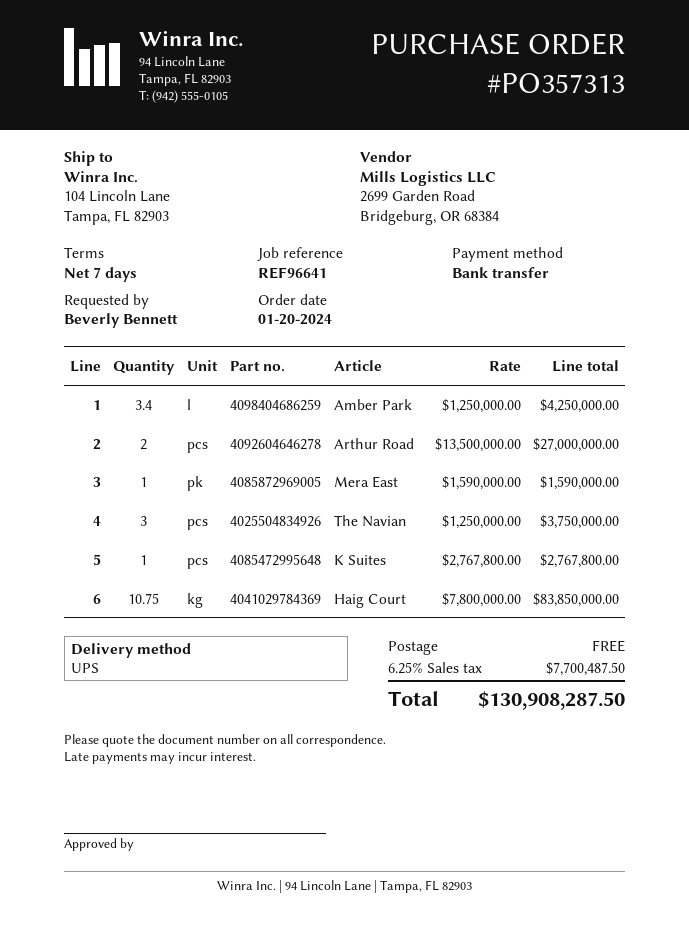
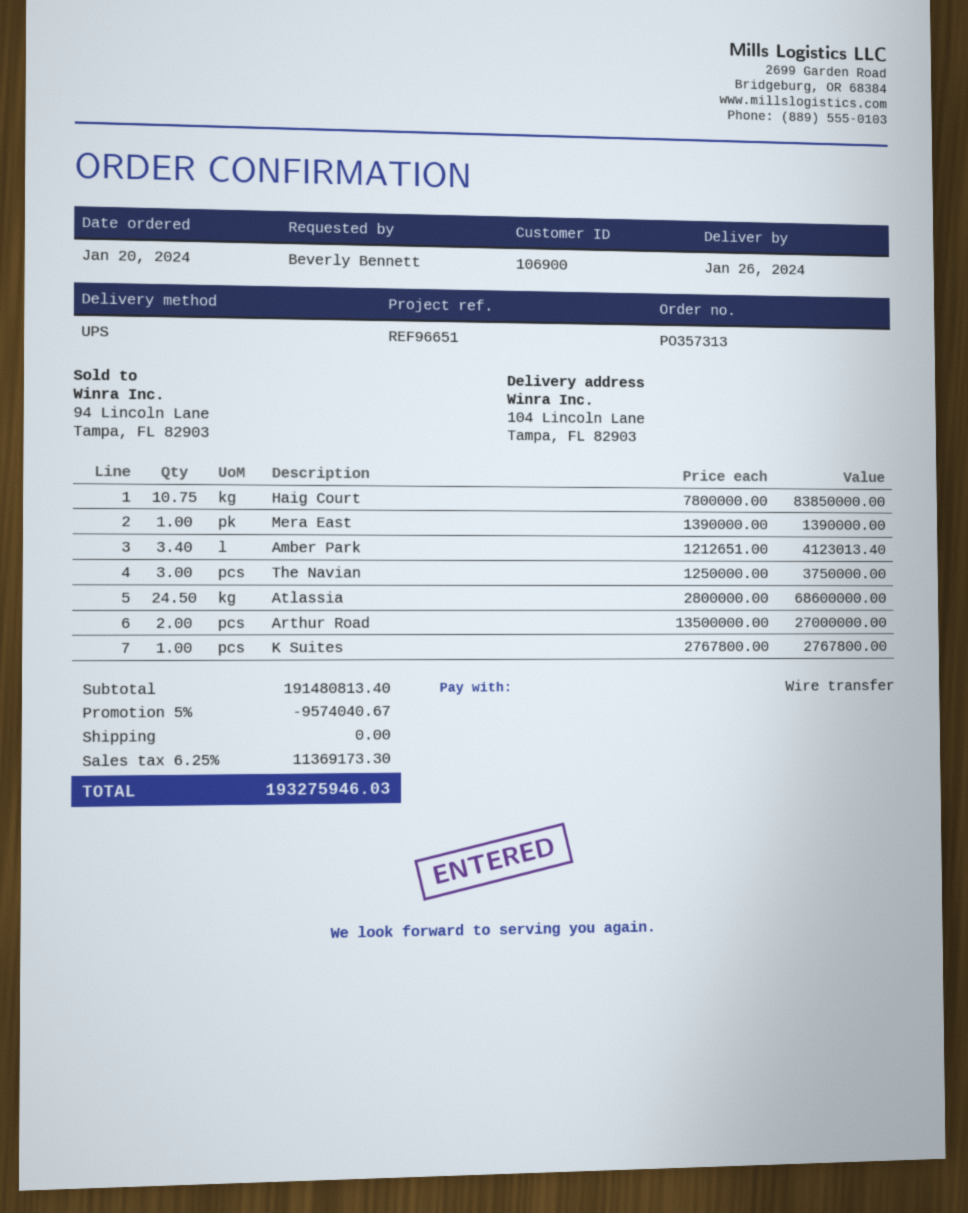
reference: REF96641 -> REF96651
Amber Park: 3.4 x 1250000.00 = 4250000.00 -> 3.4 x 1212651.00 = 4123013.40
Mera East: 1 x 1590000.00 = 1590000.00 -> 1 x 1390000.00 = 1390000.00
Atlassia: none -> 24.5 x 2800000.00 = 68600000.00
discount: none -> 5% = 9574040.67
tax: 6.25% = 7700487.50 -> 6.25% = 11369173.30
total: 130908287.50 -> 193275946.03

